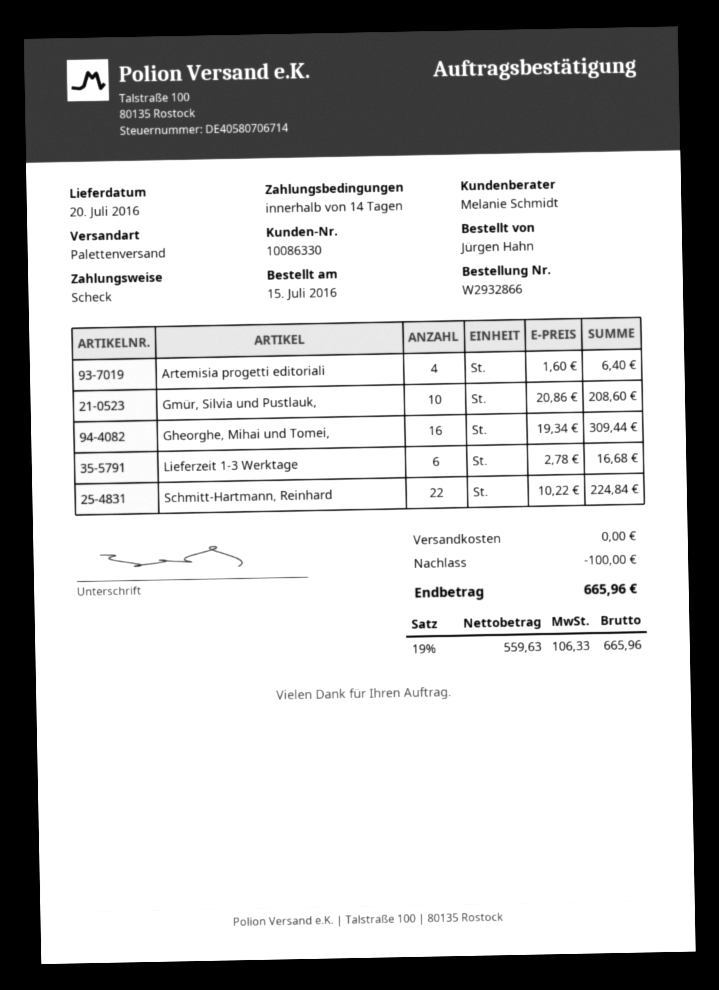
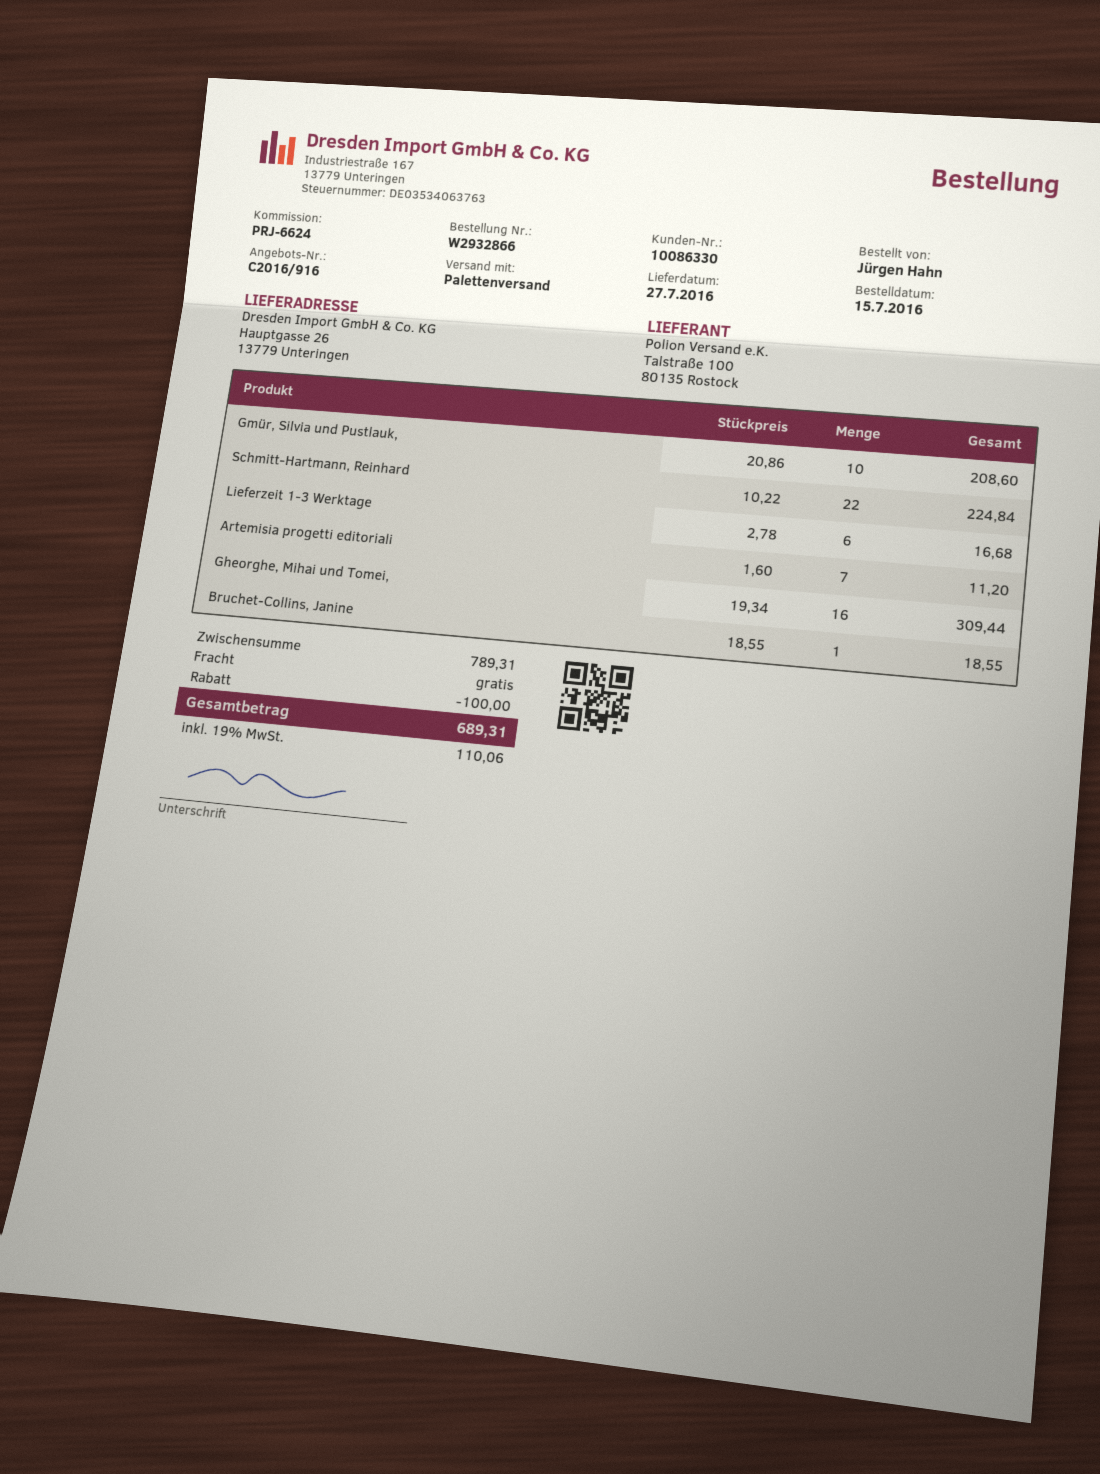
delivery date: 2016-07-20 -> 2016-07-27
Artemisia progetti editoriali: 4 x 1.60 = 6.40 -> 7 x 1.60 = 11.20
Bruchet-Collins, Janine: none -> 1 x 18.55 = 18.55
tax: 19% = 106.33 -> 19% = 110.06
total: 665.96 -> 689.31

